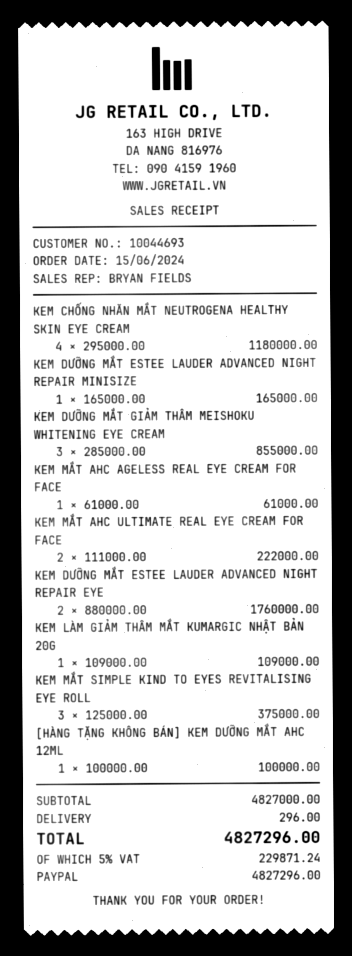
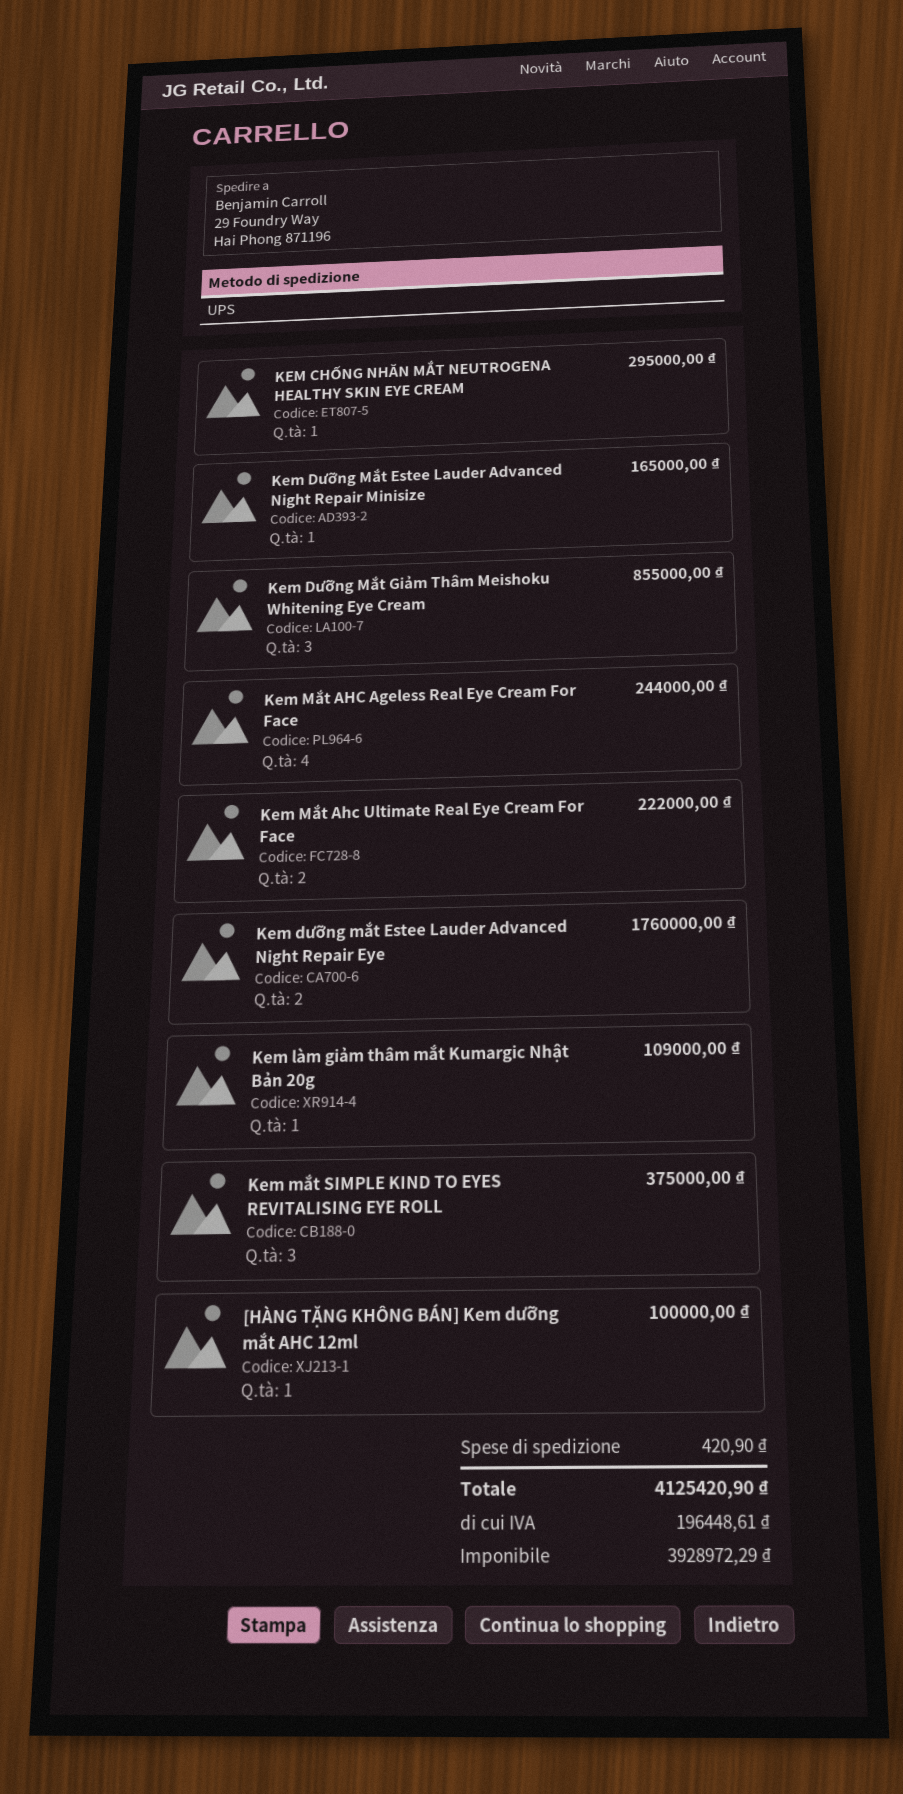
KEM CHỐNG NHĂN MẮT NEUTROGENA HEALTHY SKIN EYE CREAM: 4 for 1180000.00 -> 1 for 295000.00
KEM MẮT AHC AGELESS REAL EYE CREAM FOR FACE: 1 for 61000.00 -> 4 for 244000.00
shipping: 296.00 -> 420.90
tax: 229871.24 -> 196448.61
total: 4827296.00 -> 4125420.90

